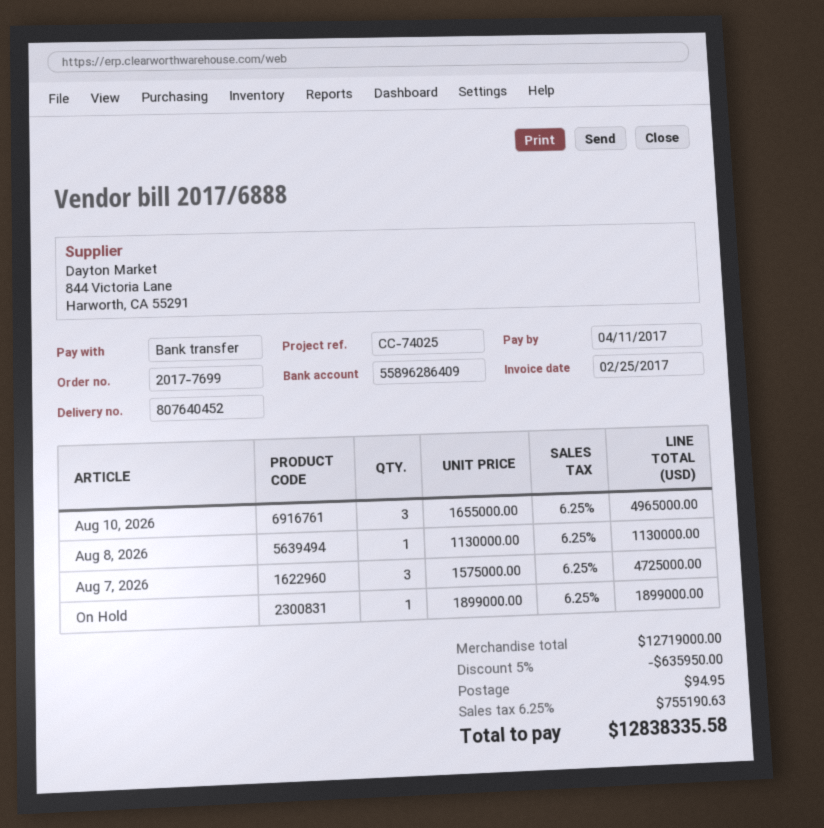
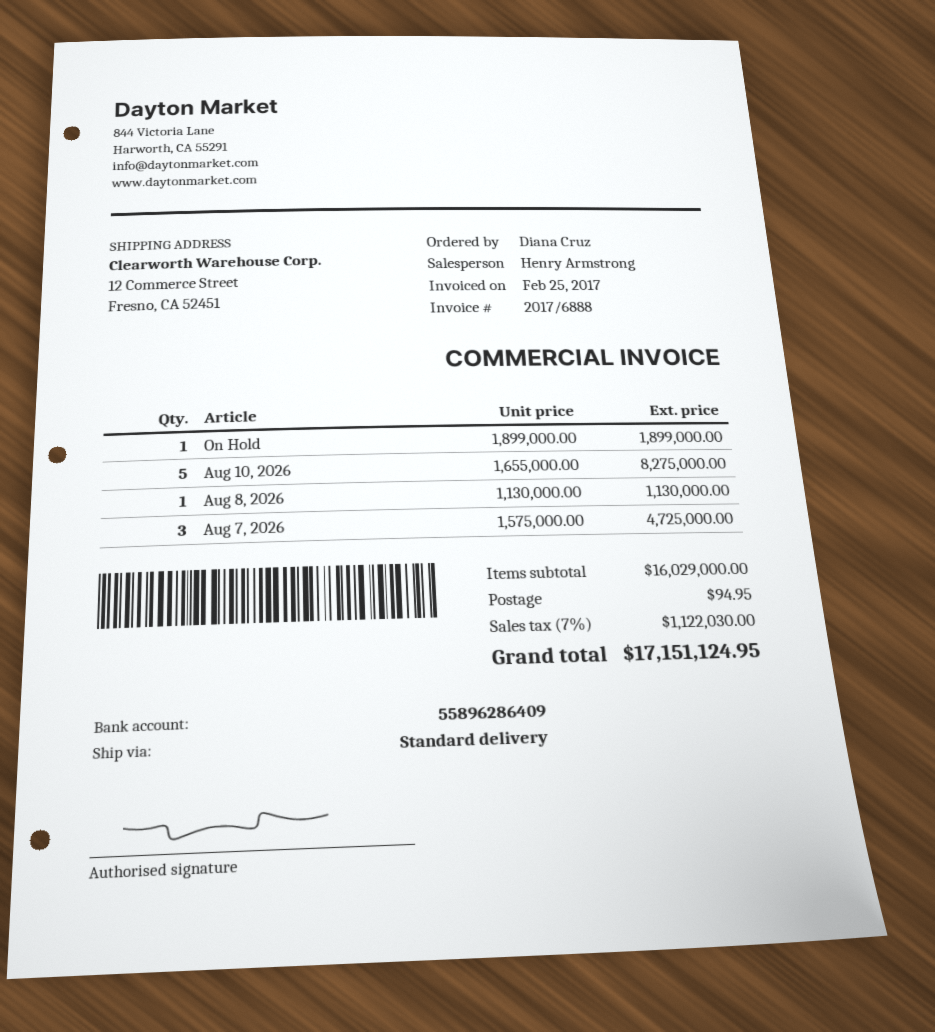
Aug 10, 2026: 3 x 1655000.00 = 4965000.00 -> 5 x 1655000.00 = 8275000.00
subtotal: 12719000.00 -> 16029000.00
discount: 5% = 635950.00 -> none
tax: 6.25% = 755190.63 -> 7% = 1122030.00
total: 12838335.58 -> 17151124.95

